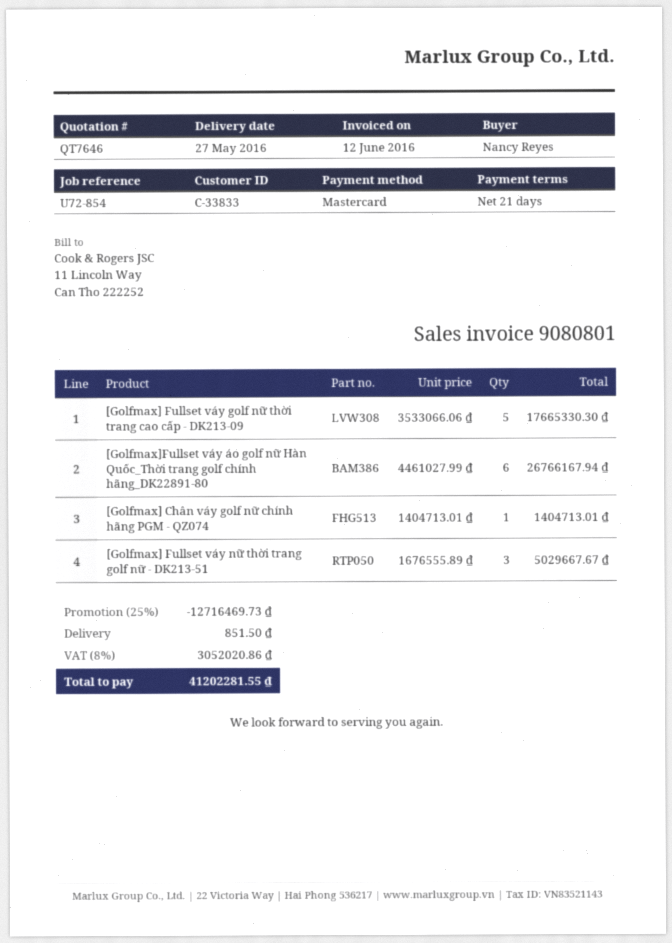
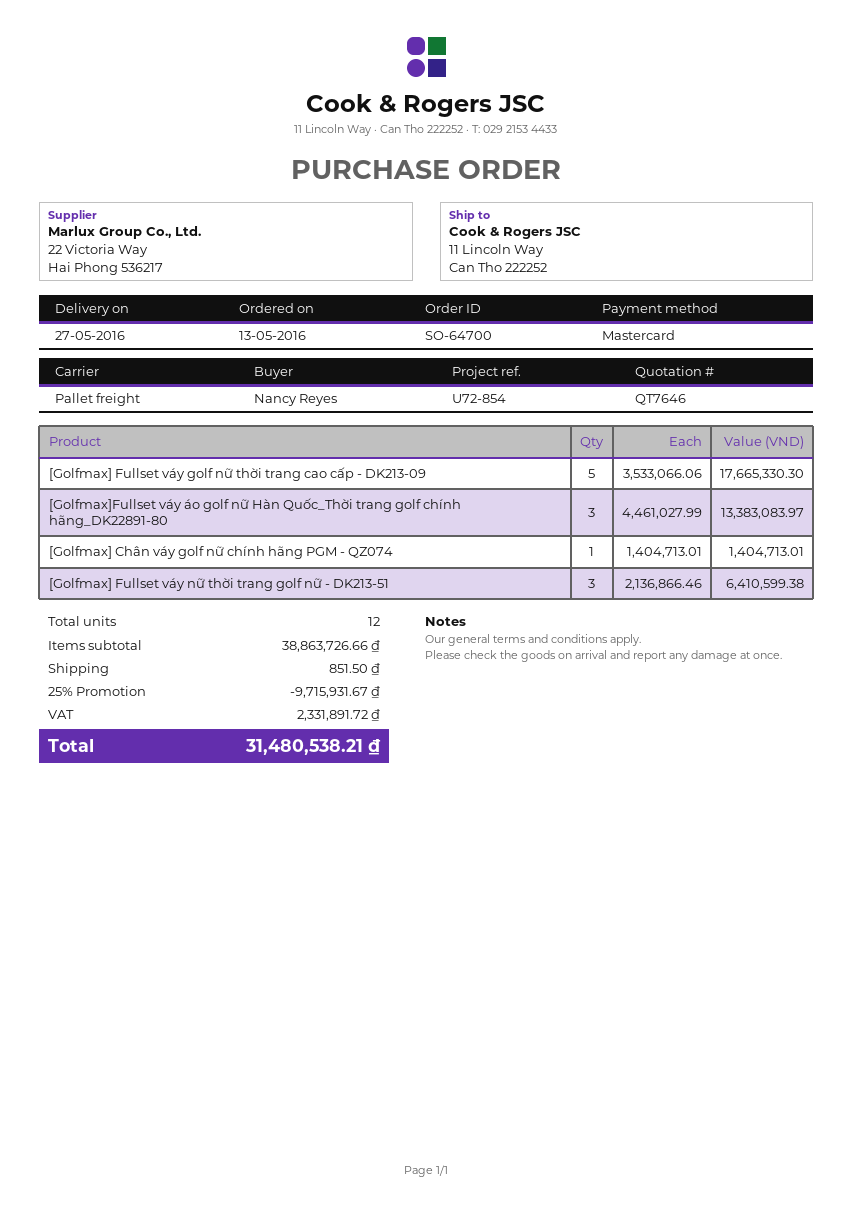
[Golfmax]Fullset váy áo golf nữ Hàn Quốc_Thời trang golf chính hãng_DK22891-80: 6 x 4461027.99 = 26766167.94 -> 3 x 4461027.99 = 13383083.97
[Golfmax] Fullset váy nữ thời trang golf nữ - DK213-51: 3 x 1676555.89 = 5029667.67 -> 3 x 2136866.46 = 6410599.38
discount: 25% = 12716469.73 -> 25% = 9715931.67
tax: 3052020.86 -> 2331891.72
total: 41202281.55 -> 31480538.21

